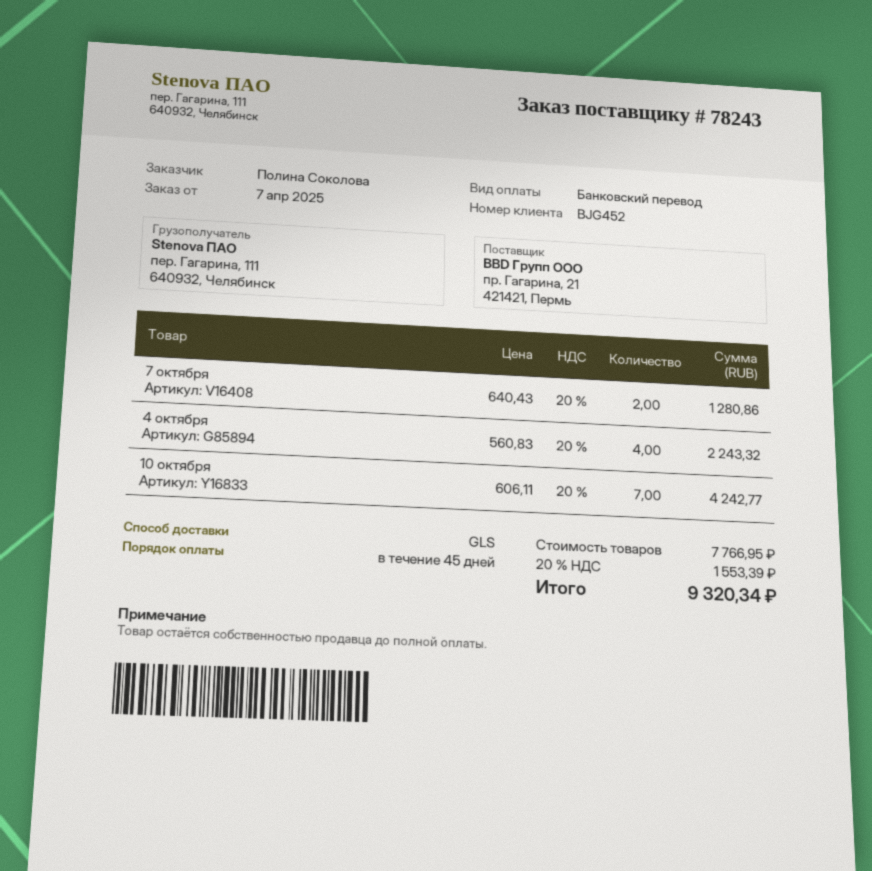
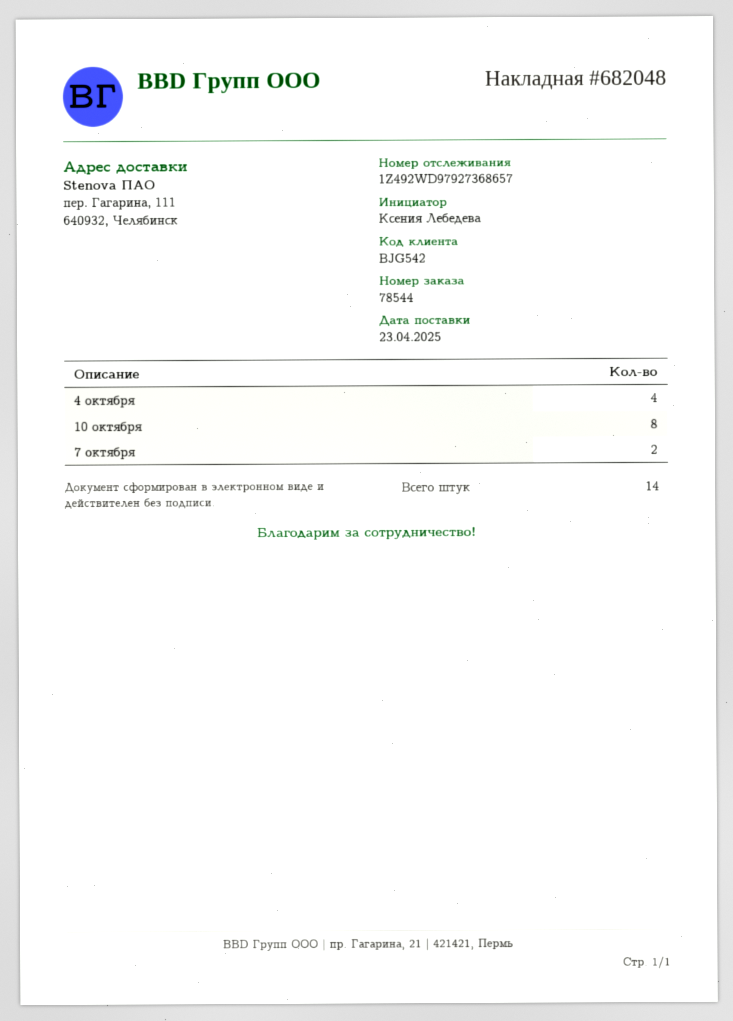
order number: 78243 -> 78544
customer number: BJG452 -> BJG542
ordered by: Полина Соколова -> Ксения Лебедева
10 октября: 7 -> 8

